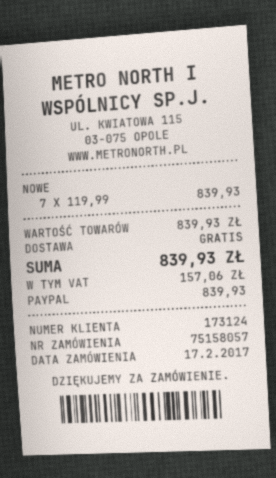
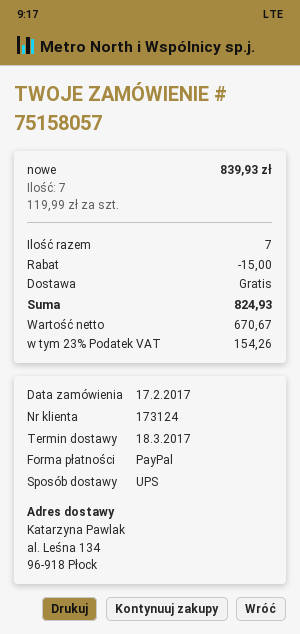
discount: none -> 15.00
tax: 157.06 -> 154.26
total: 839.93 -> 824.93

